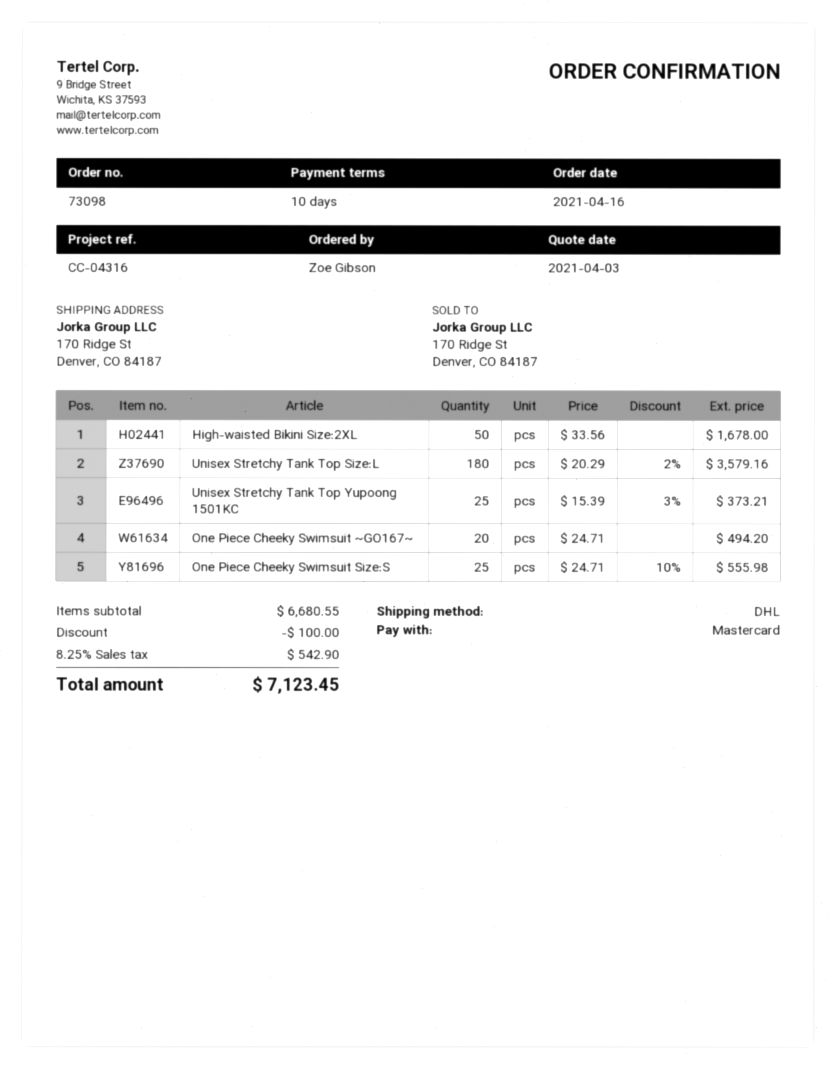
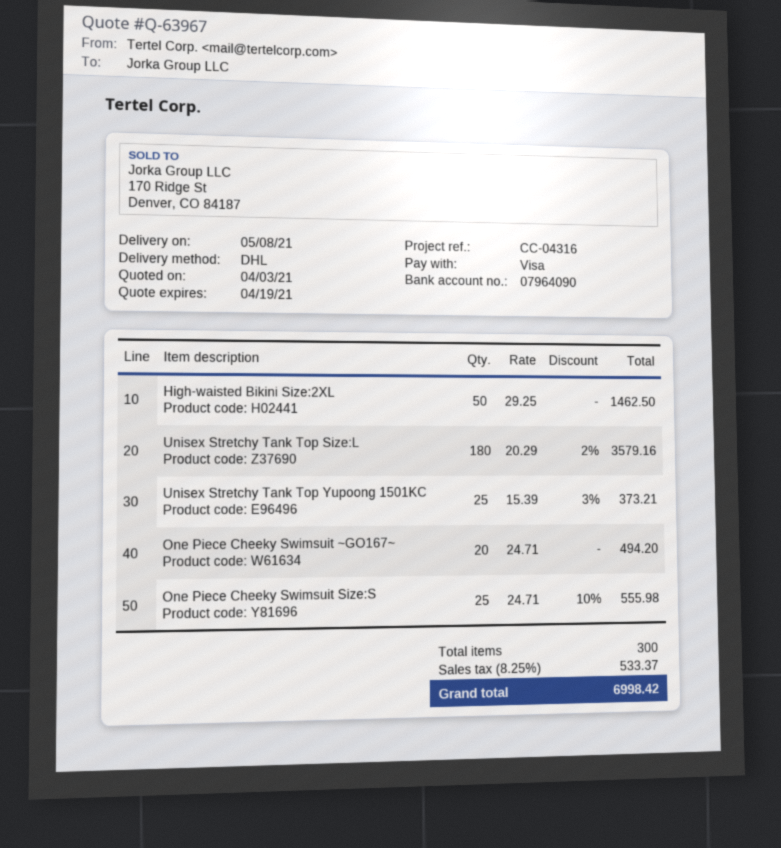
payment method: Mastercard -> Visa
High-waisted Bikini Size:2XL: 50 x 33.56 = 1678.00 -> 50 x 29.25 = 1462.50
discount: 100.00 -> none
tax: 8.25% = 542.90 -> 8.25% = 533.37
total: 7123.45 -> 6998.42

